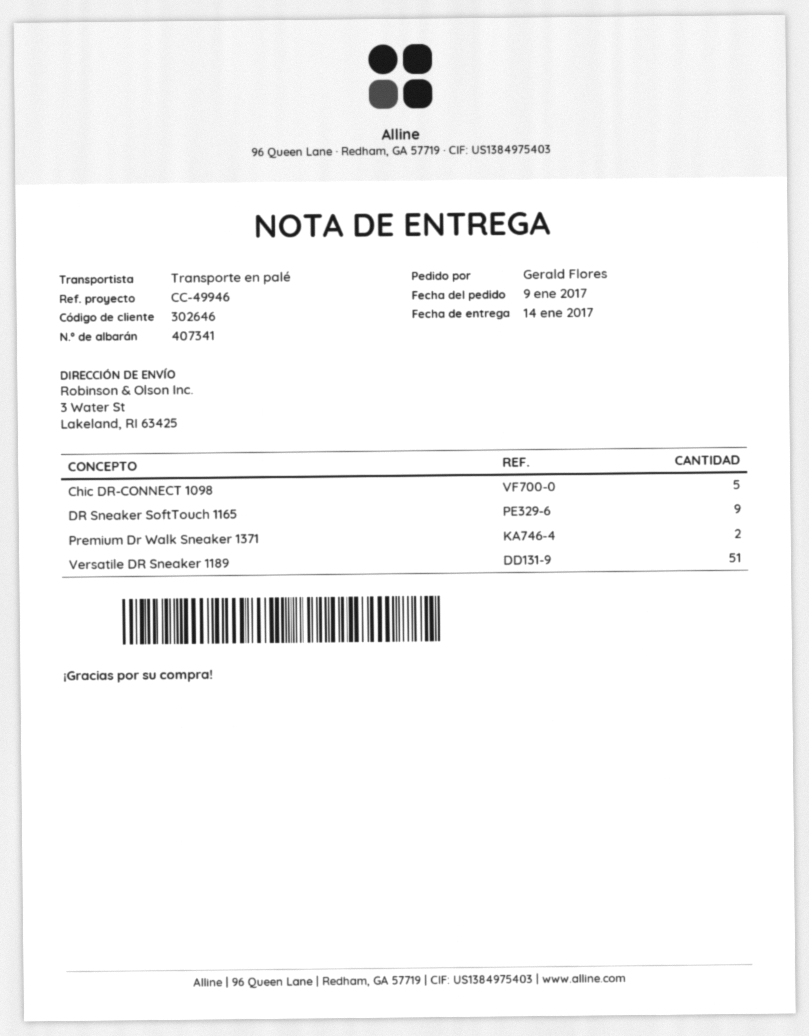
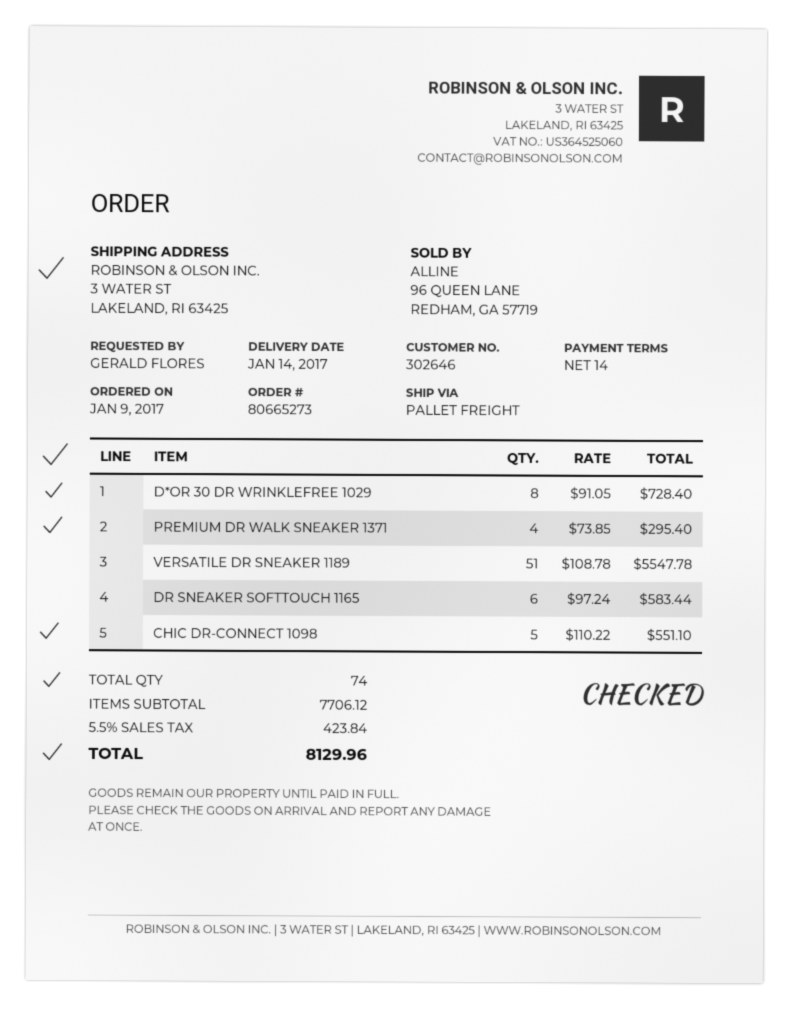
DR Sneaker SoftTouch 1165: 9 -> 6
Premium Dr Walk Sneaker 1371: 2 -> 4
D*OR 30 DR WRINKLEFREE 1029: none -> 8

